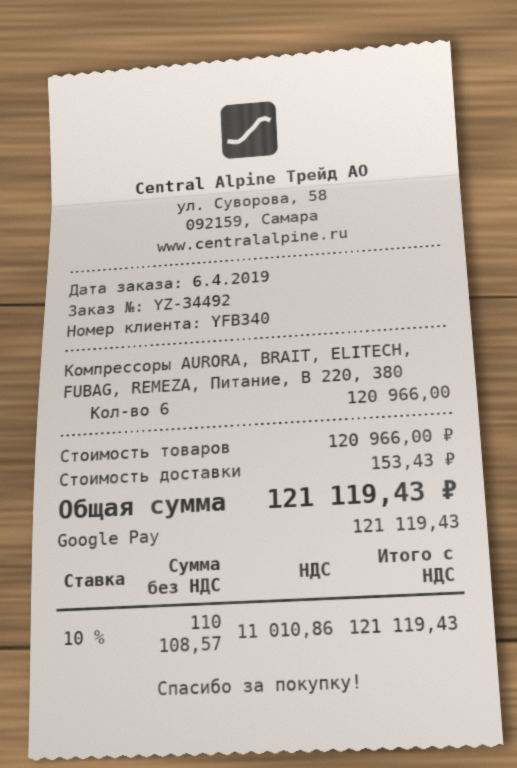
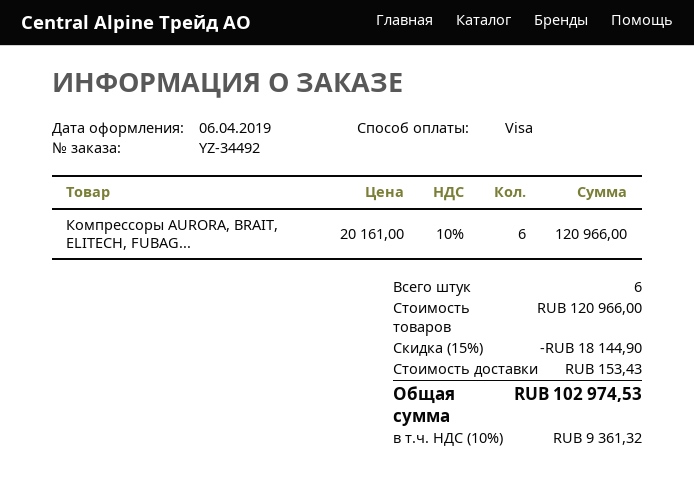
payment method: Google Pay -> Visa
discount: none -> 15% = 18144.90
tax: 10% = 11010.86 -> 10% = 9361.32
total: 121119.43 -> 102974.53

